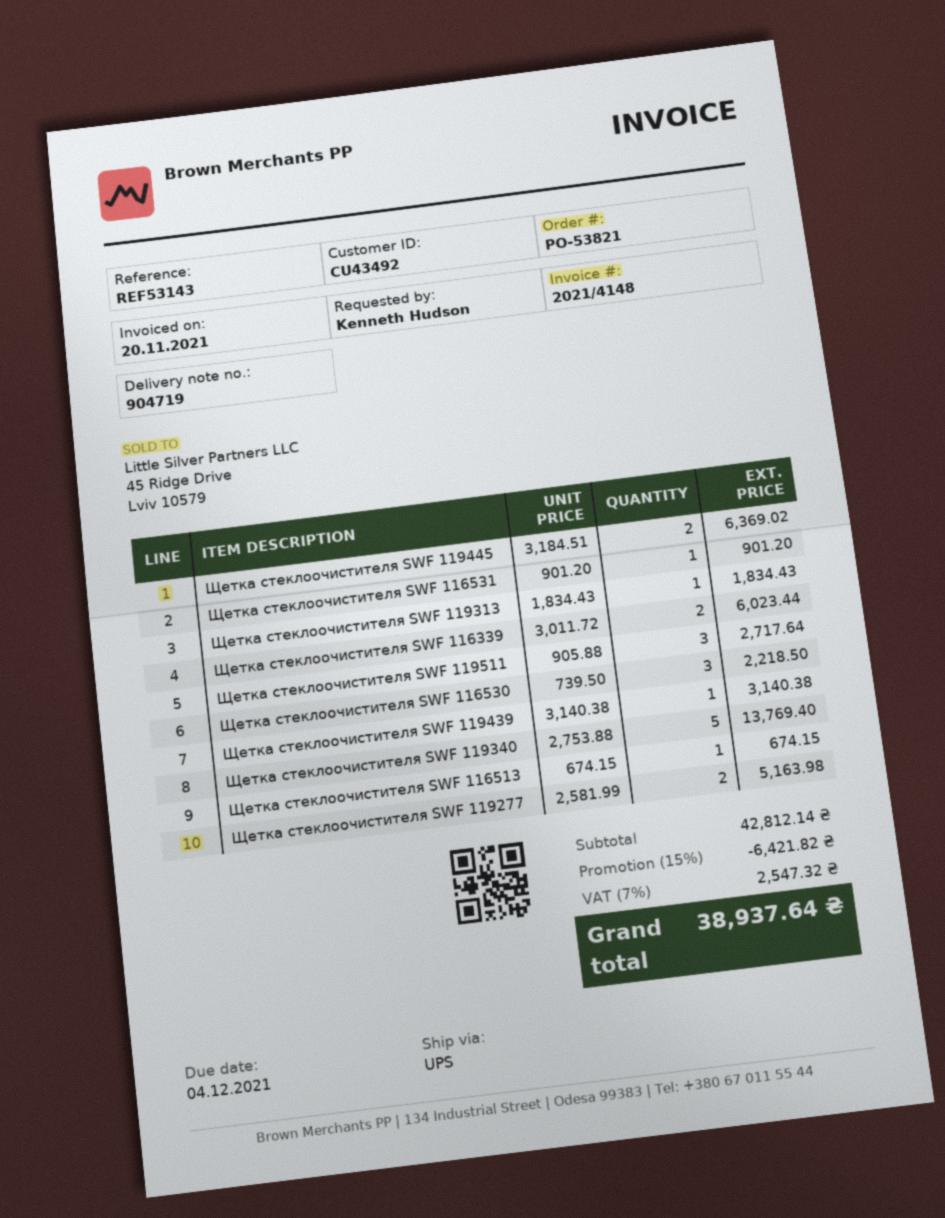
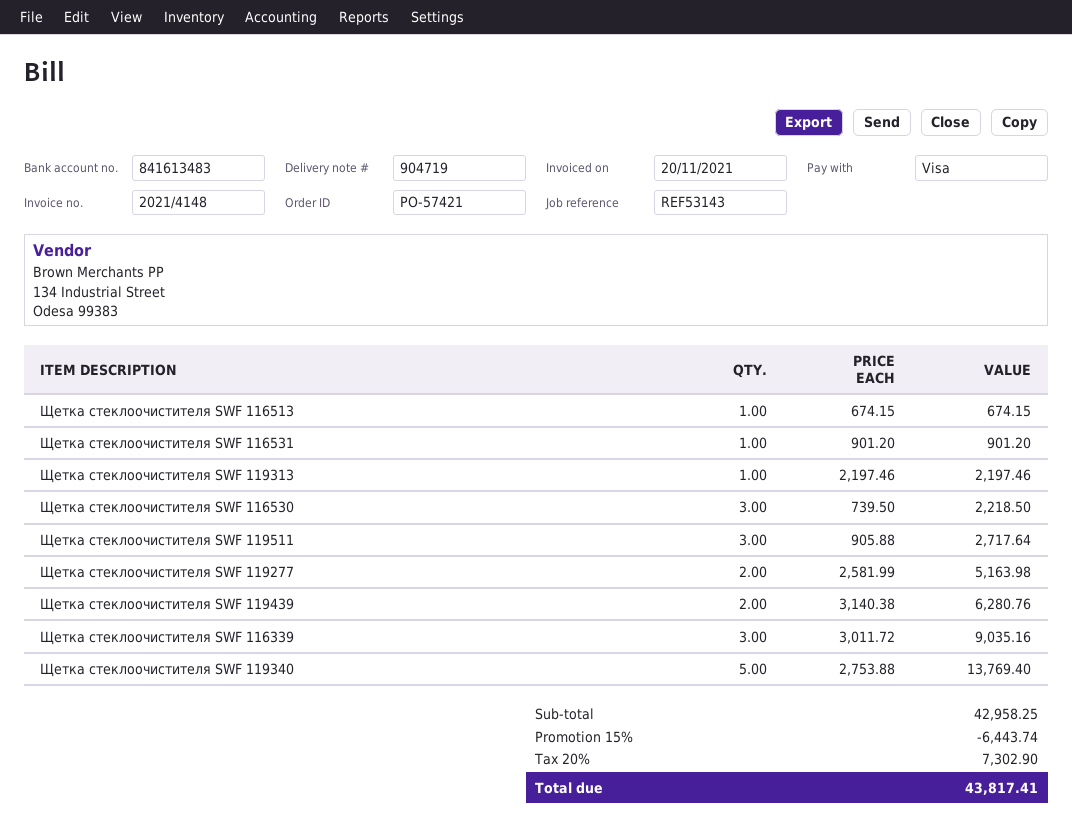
order number: PO-53821 -> PO-57421
Щетка стеклоочистителя SWF 119445: 2 x 3184.51 = 6369.02 -> none
Щетка стеклоочистителя SWF 119313: 1 x 1834.43 = 1834.43 -> 1 x 2197.46 = 2197.46
Щетка стеклоочистителя SWF 116339: 2 x 3011.72 = 6023.44 -> 3 x 3011.72 = 9035.16
Щетка стеклоочистителя SWF 119439: 1 x 3140.38 = 3140.38 -> 2 x 3140.38 = 6280.76
subtotal: 42812.14 -> 42958.25
discount: 15% = 6421.82 -> 15% = 6443.74
tax: 7% = 2547.32 -> 20% = 7302.90
total: 38937.64 -> 43817.41

